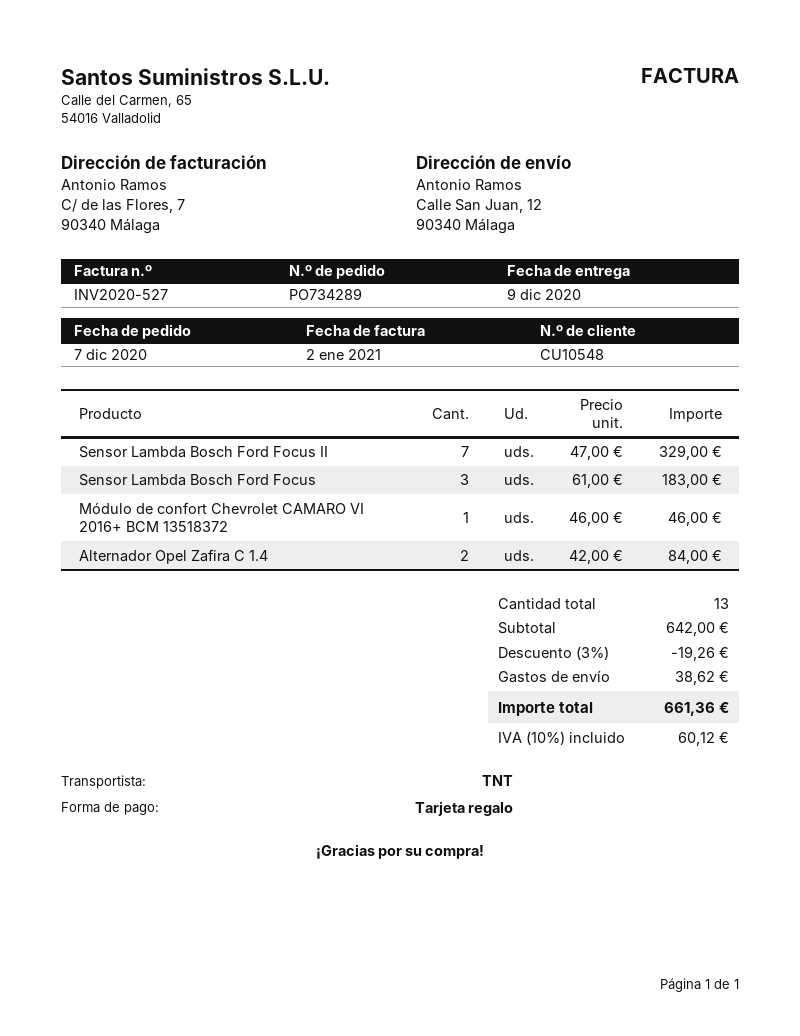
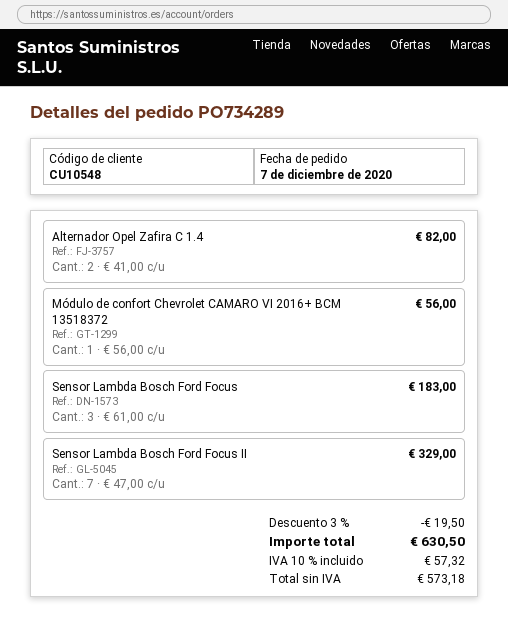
Módulo de confort Chevrolet CAMARO VI 2016+ BCM 13518372: 1 x 46.00 = 46.00 -> 1 x 56.00 = 56.00
Alternador Opel Zafira C 1.4: 2 x 42.00 = 84.00 -> 2 x 41.00 = 82.00
discount: 3% = 19.26 -> 3% = 19.50
shipping: 38.62 -> none
tax: 10% = 60.12 -> 10% = 57.32
total: 661.36 -> 630.50

